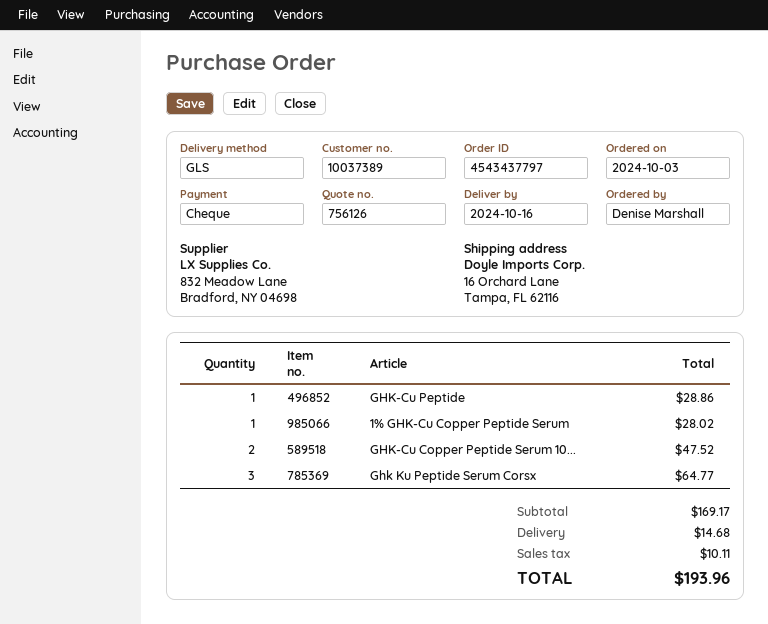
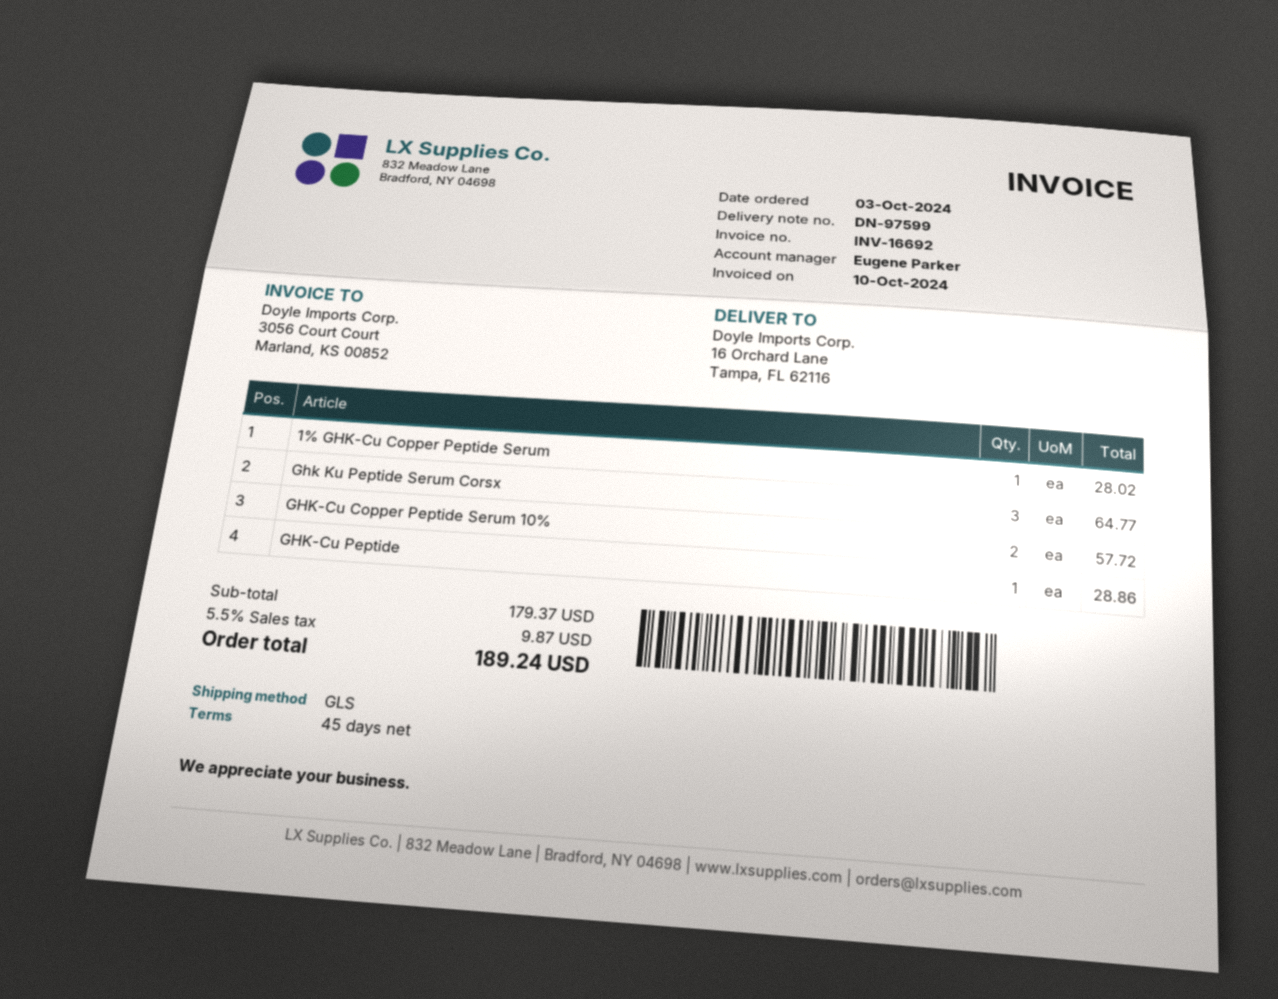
GHK-Cu Copper Peptide Serum 10...: 2 for 47.52 -> 2 for 57.72
subtotal: 169.17 -> 179.37
shipping: 14.68 -> none
tax: 10.11 -> 9.87
total: 193.96 -> 189.24

